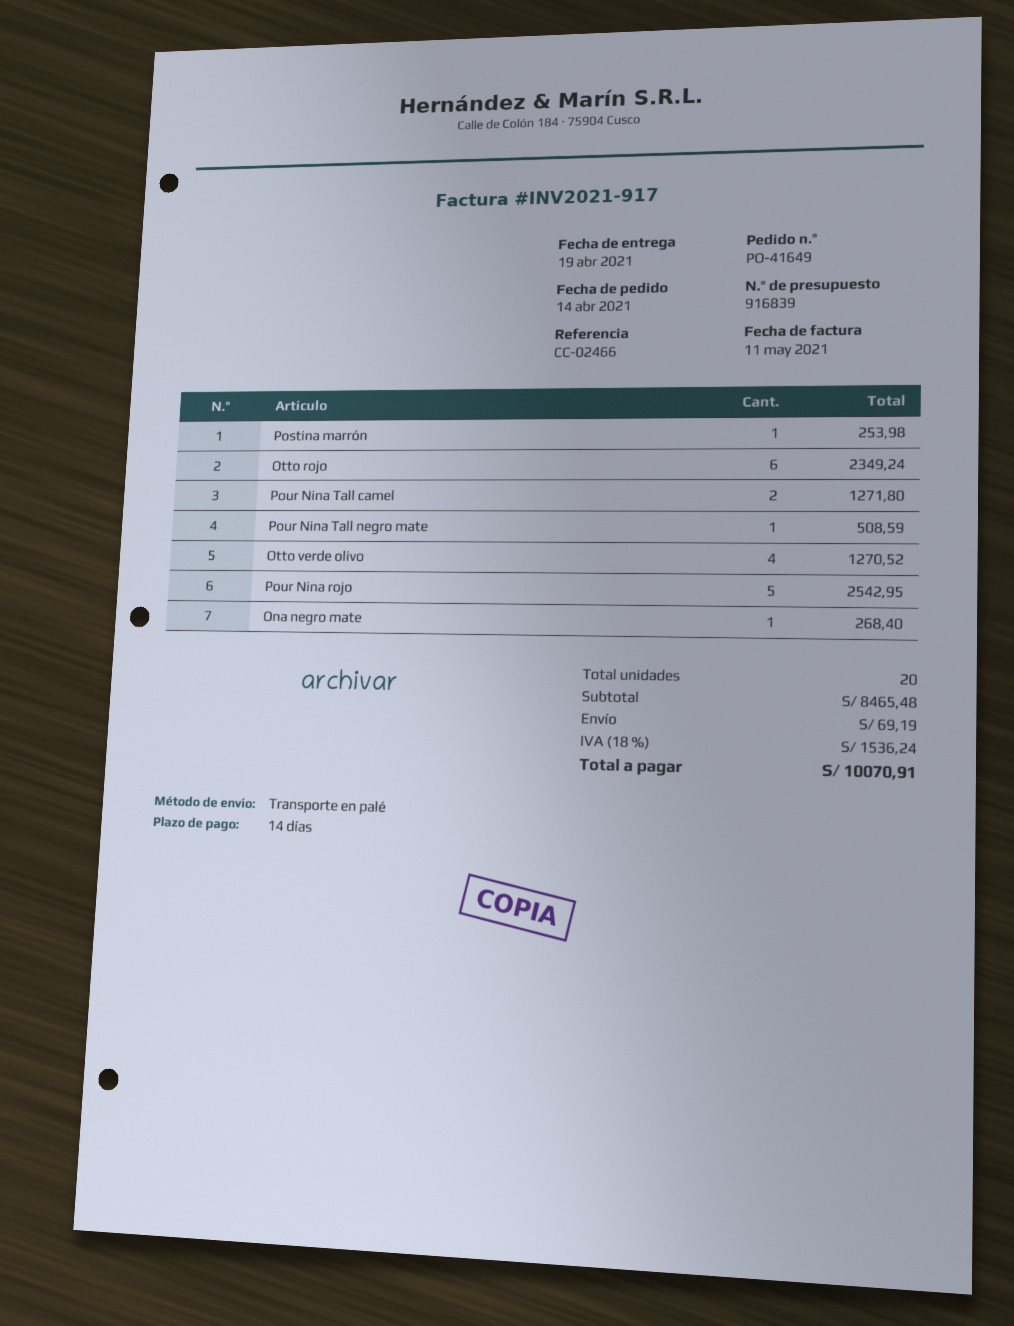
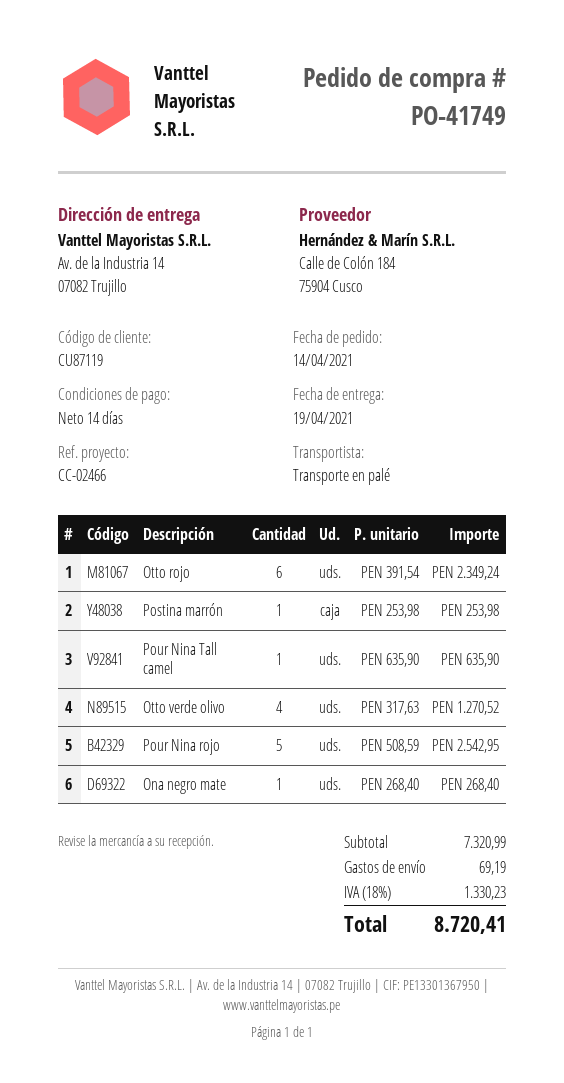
order number: PO-41649 -> PO-41749
Pour Nina Tall camel: 2 for 1271.80 -> 1 for 635.90
Pour Nina Tall negro mate: 1 for 508.59 -> none
subtotal: 8465.48 -> 7320.99
tax: 18% = 1536.24 -> 18% = 1330.23
total: 10070.91 -> 8720.41

